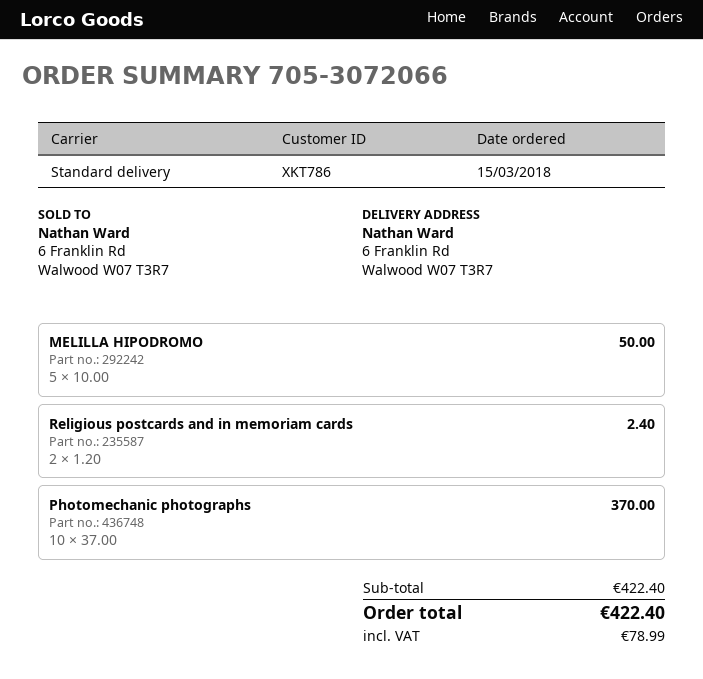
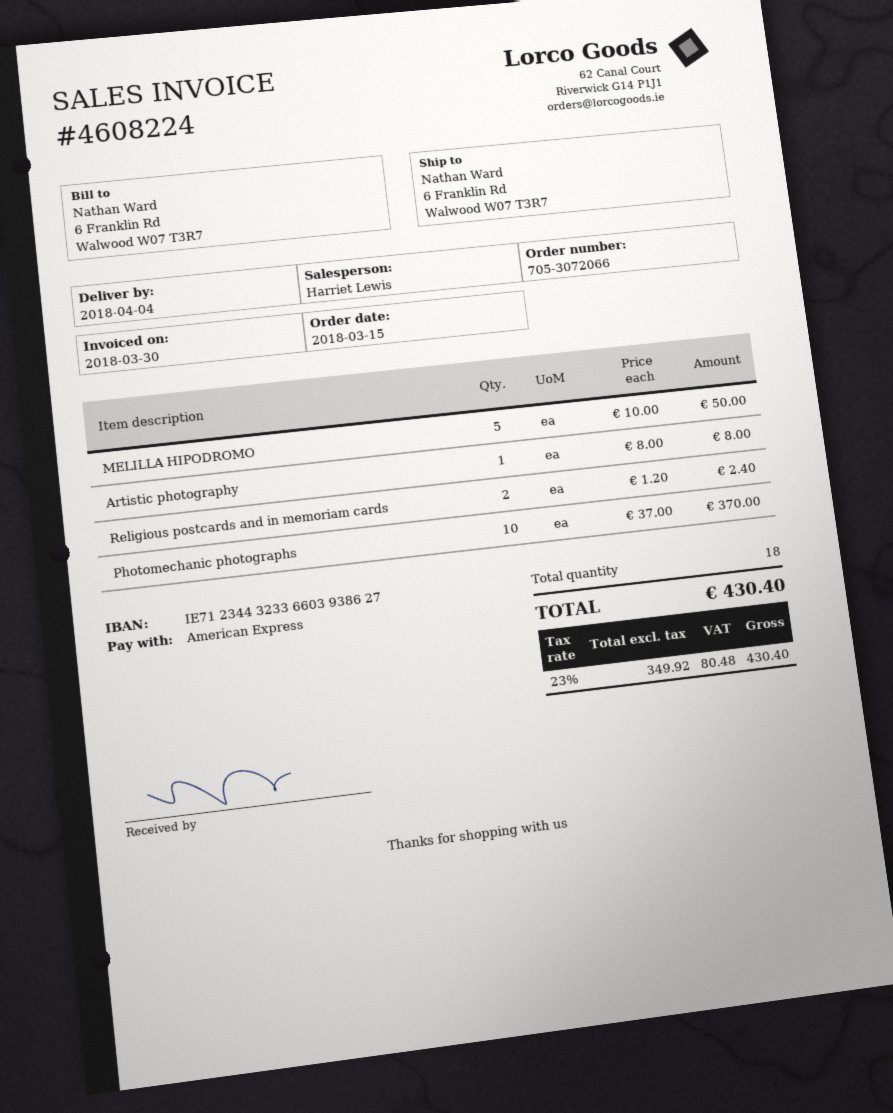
Artistic photography: none -> 1 x 8.00 = 8.00
tax: 78.99 -> 80.48
total: 422.40 -> 430.40

